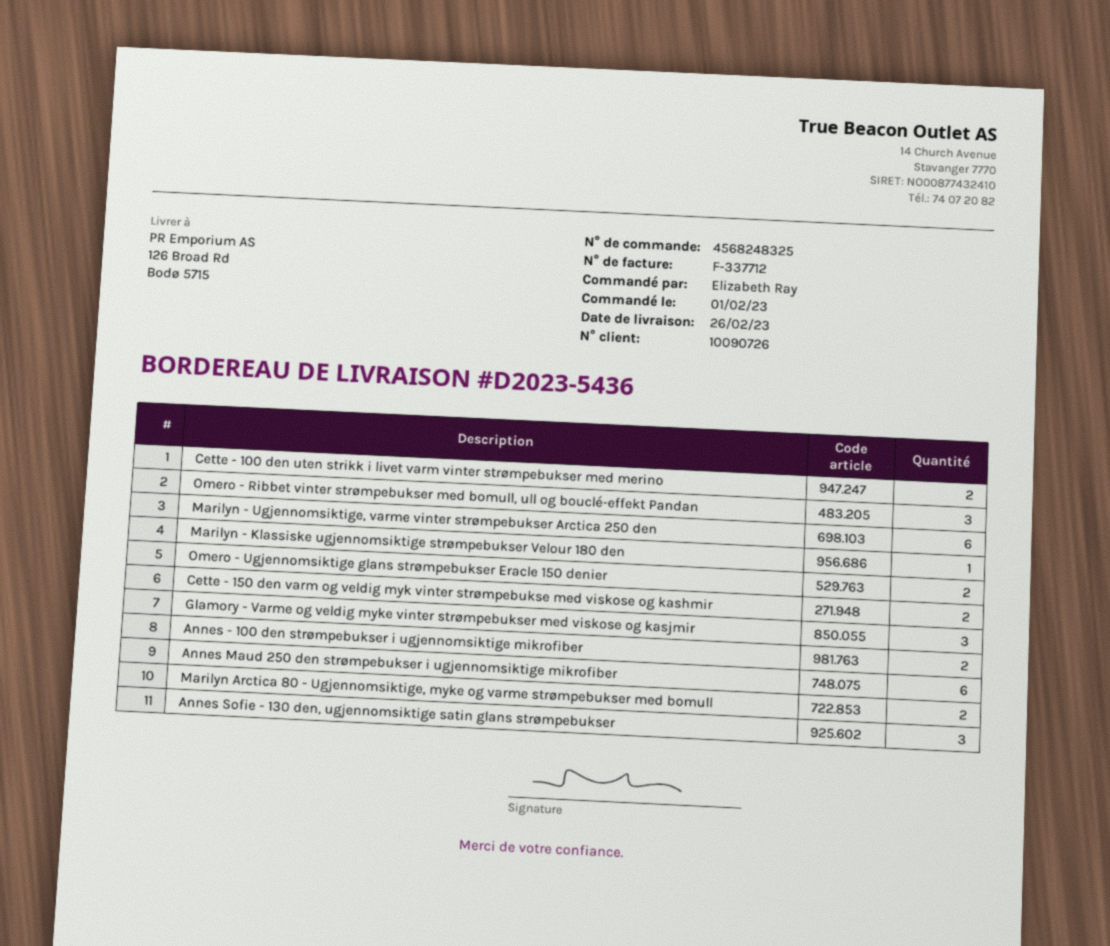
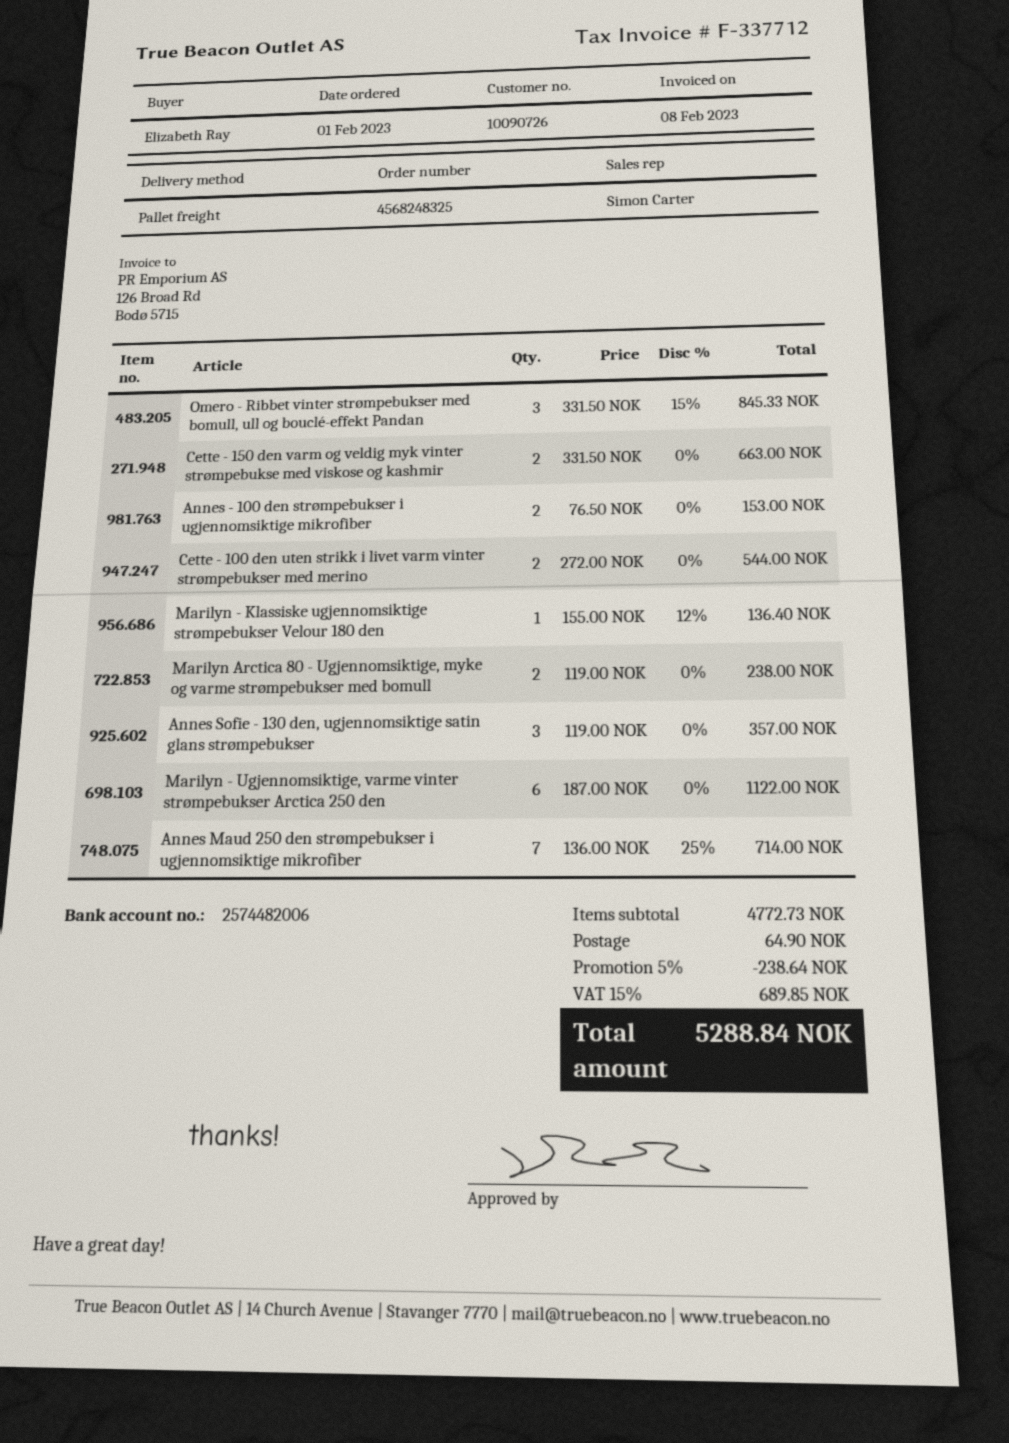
Omero - Ugjennomsiktige glans strømpebukser Eracle 150 denier: 2 -> none
Glamory - Varme og veldig myke vinter strømpebukser med viskose og kasjmir: 3 -> none
Annes Maud 250 den strømpebukser i ugjennomsiktige mikrofiber: 6 -> 7

